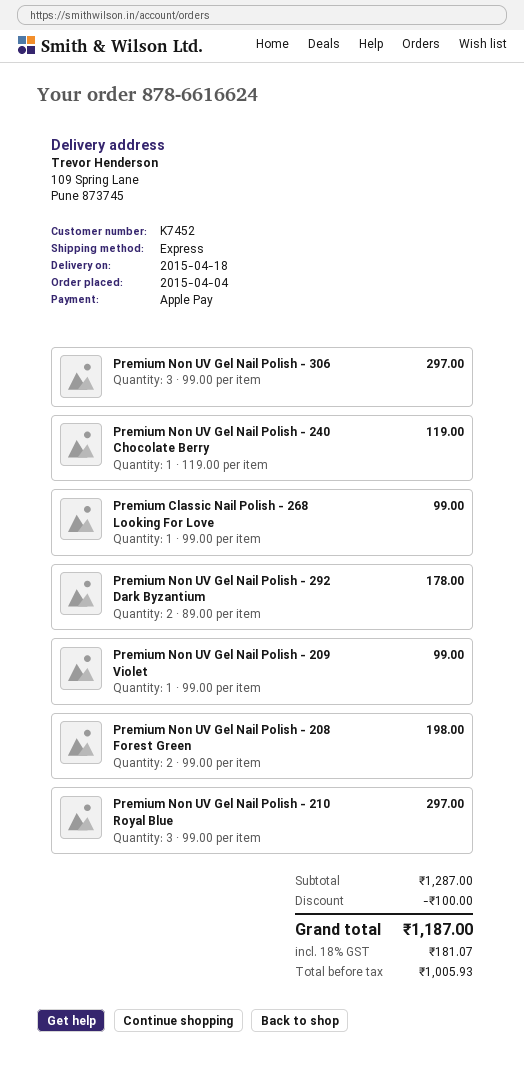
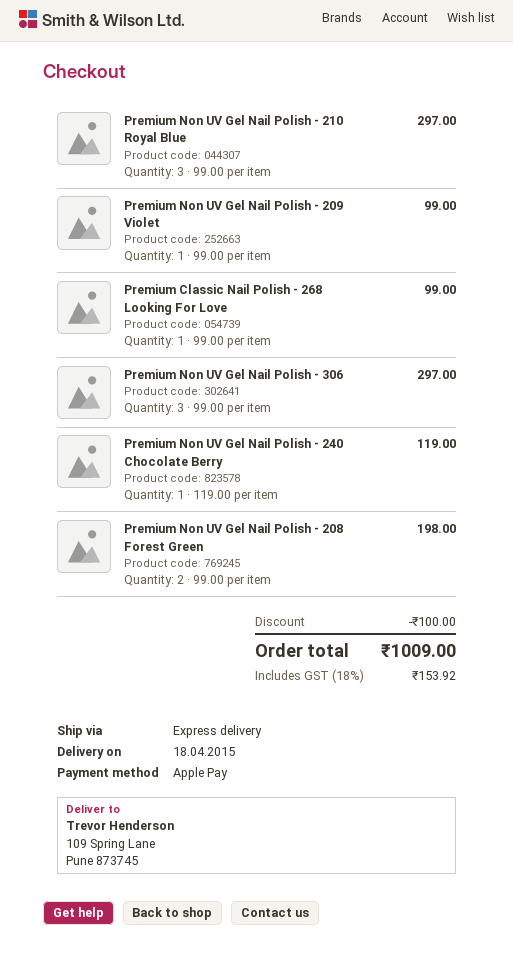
Premium Non UV Gel Nail Polish - 292 Dark Byzantium: 2 x 89.00 = 178.00 -> none
tax: 18% = 181.07 -> 18% = 153.92
total: 1187.00 -> 1009.00

